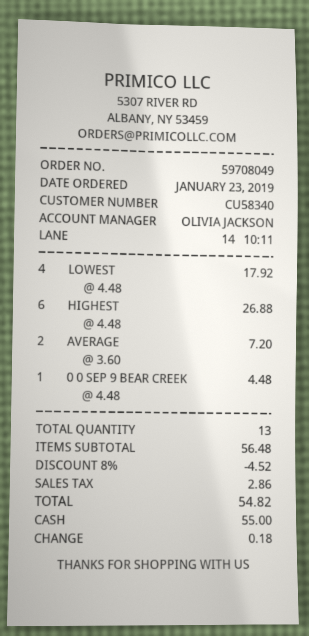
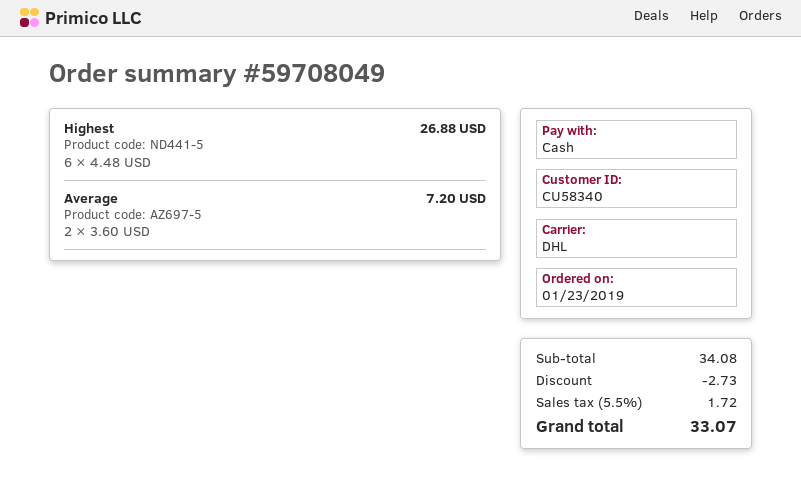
LOWEST: 4 x 4.48 = 17.92 -> none
0 0 SEP 9 BEAR CREEK: 1 x 4.48 = 4.48 -> none
subtotal: 56.48 -> 34.08
discount: 4.52 -> 2.73
tax: 2.86 -> 1.72
total: 54.82 -> 33.07

